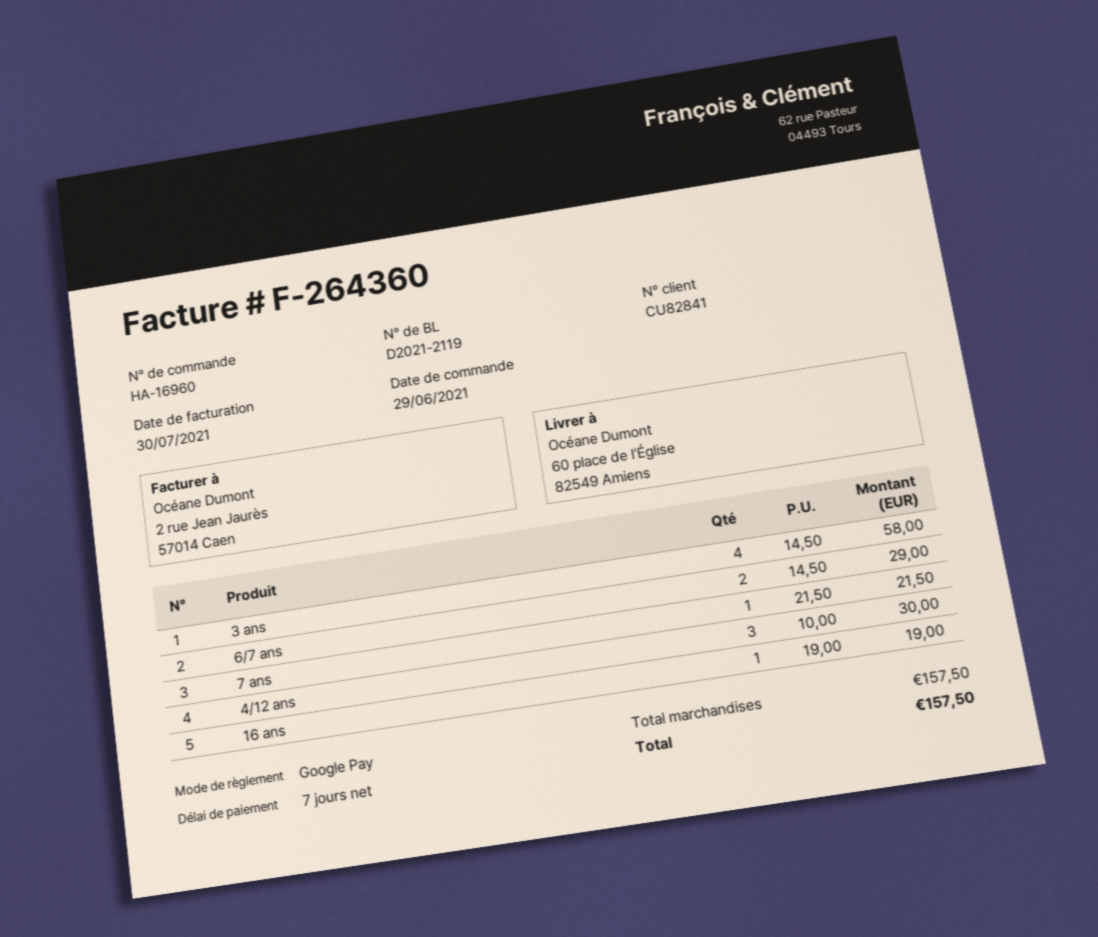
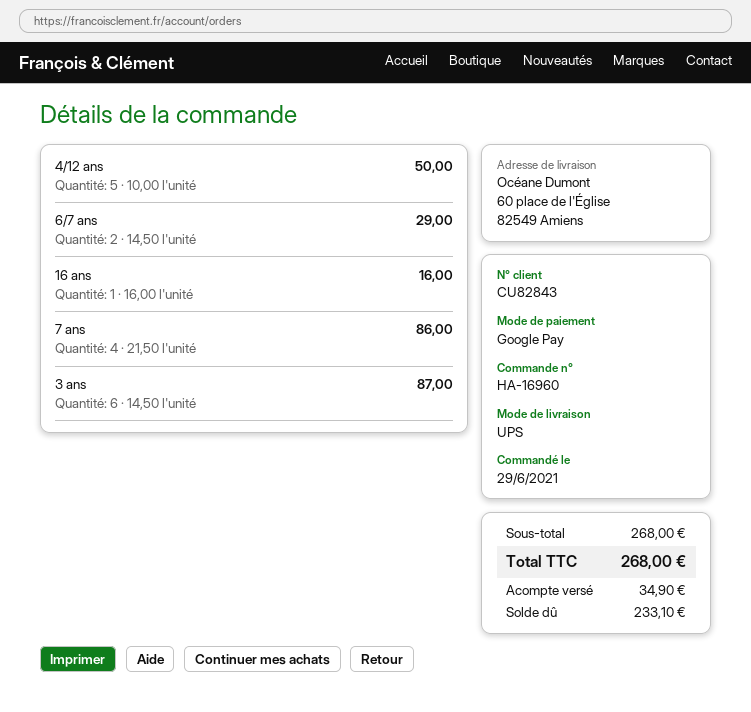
customer number: CU82841 -> CU82843
3 ans: 4 x 14.50 = 58.00 -> 6 x 14.50 = 87.00
7 ans: 1 x 21.50 = 21.50 -> 4 x 21.50 = 86.00
4/12 ans: 3 x 10.00 = 30.00 -> 5 x 10.00 = 50.00
16 ans: 1 x 19.00 = 19.00 -> 1 x 16.00 = 16.00
subtotal: 157.50 -> 268.00
total: 157.50 -> 268.00

